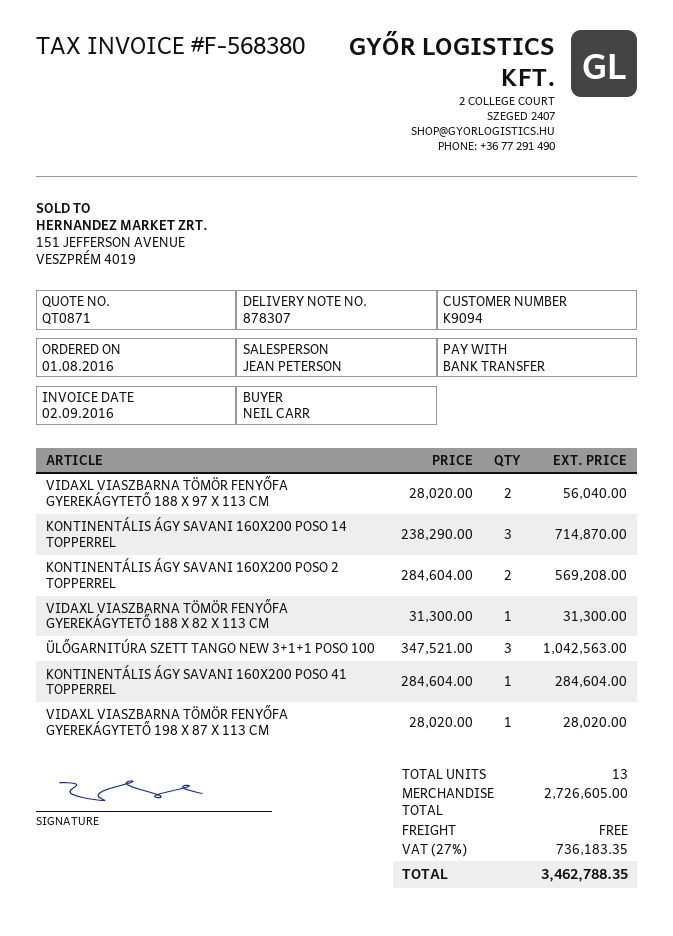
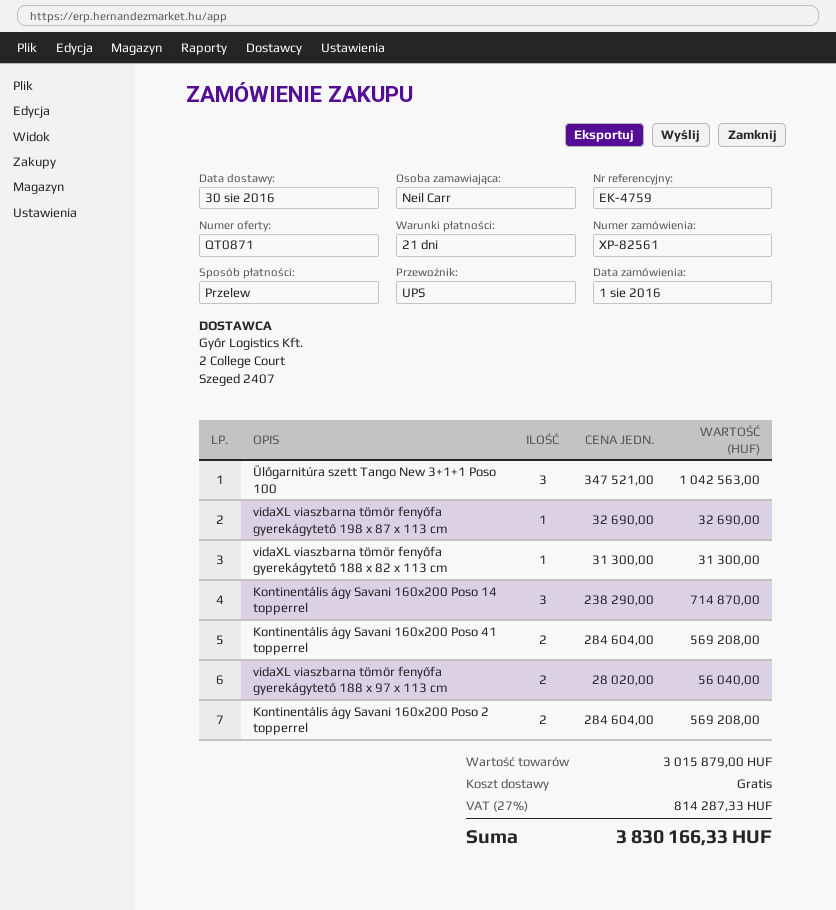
KONTINENTÁLIS ÁGY SAVANI 160X200 POSO 41 TOPPERREL: 1 x 284604.00 = 284604.00 -> 2 x 284604.00 = 569208.00
VIDAXL VIASZBARNA TÖMÖR FENYŐFA GYEREKÁGYTETŐ 198 X 87 X 113 CM: 1 x 28020.00 = 28020.00 -> 1 x 32690.00 = 32690.00
subtotal: 2726605.00 -> 3015879.00
tax: 27% = 736183.35 -> 27% = 814287.33
total: 3462788.35 -> 3830166.33

